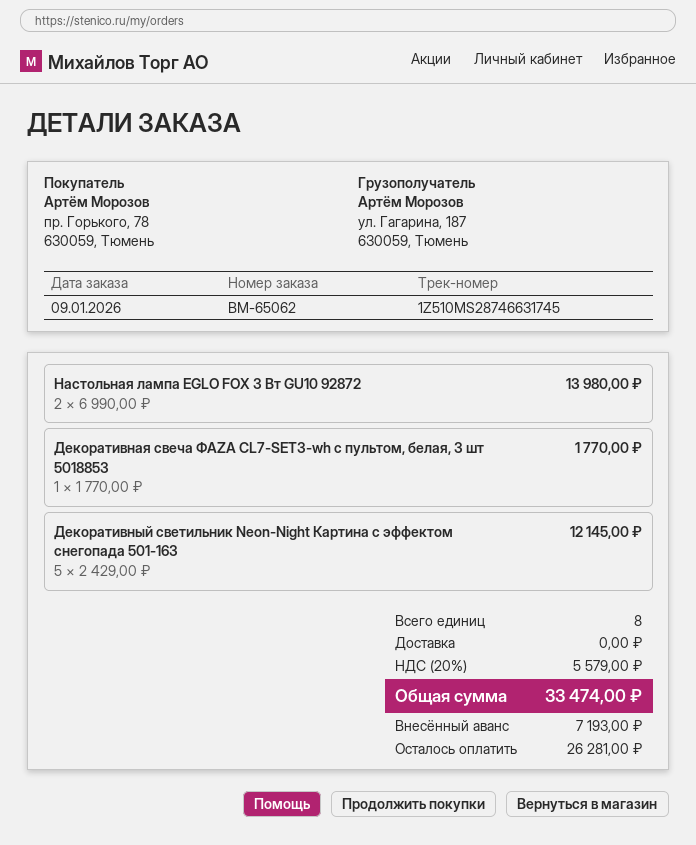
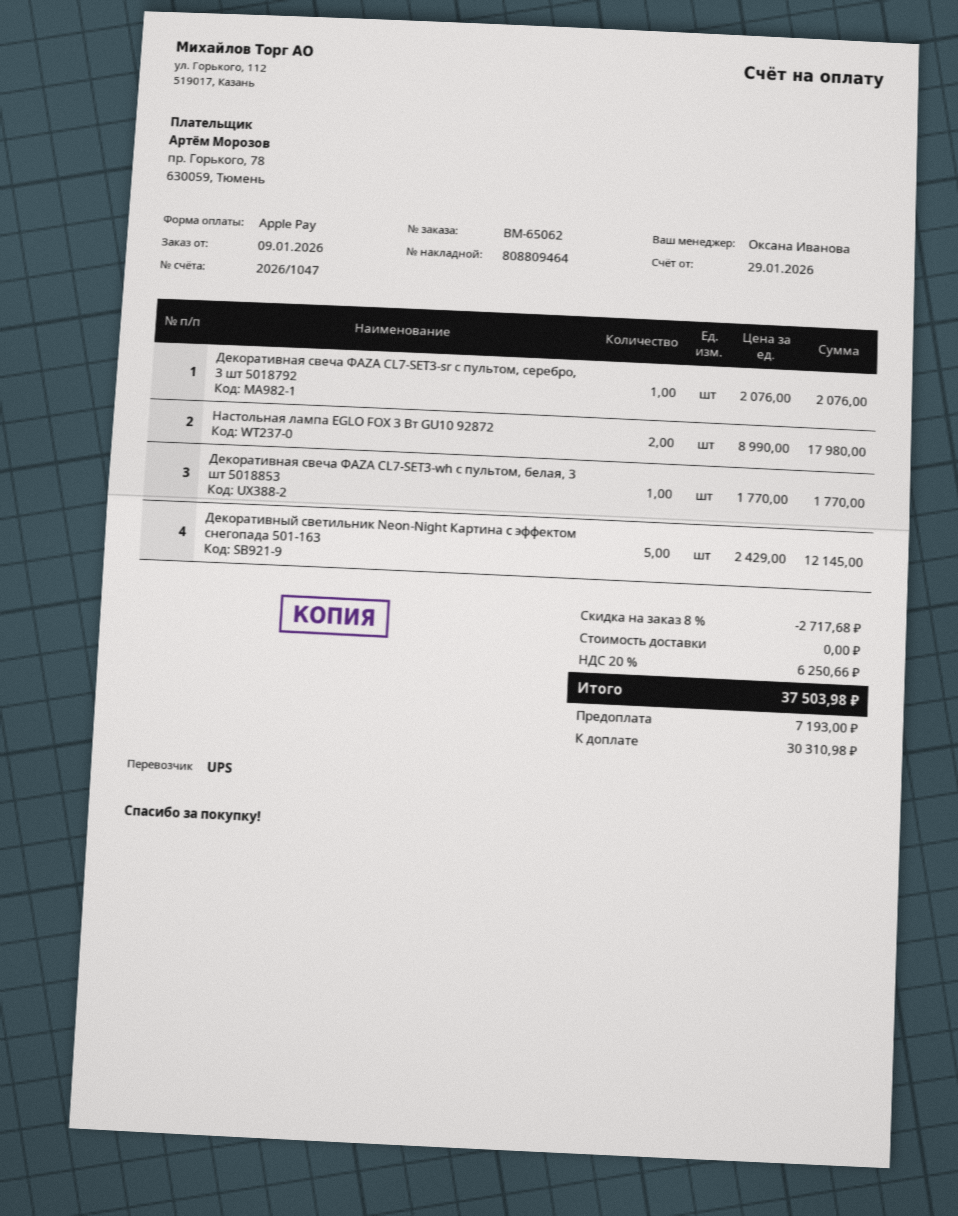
Настольная лампа EGLO FOX 3 Вт GU10 92872: 2 x 6990.00 = 13980.00 -> 2 x 8990.00 = 17980.00
Декоративная свеча ФАZА CL7-SET3-sr с пультом, серебро, 3 шт 5018792: none -> 1 x 2076.00 = 2076.00
discount: none -> 8% = 2717.68
tax: 20% = 5579.00 -> 20% = 6250.66
total: 33474.00 -> 37503.98
balance: 26281.00 -> 30310.98

